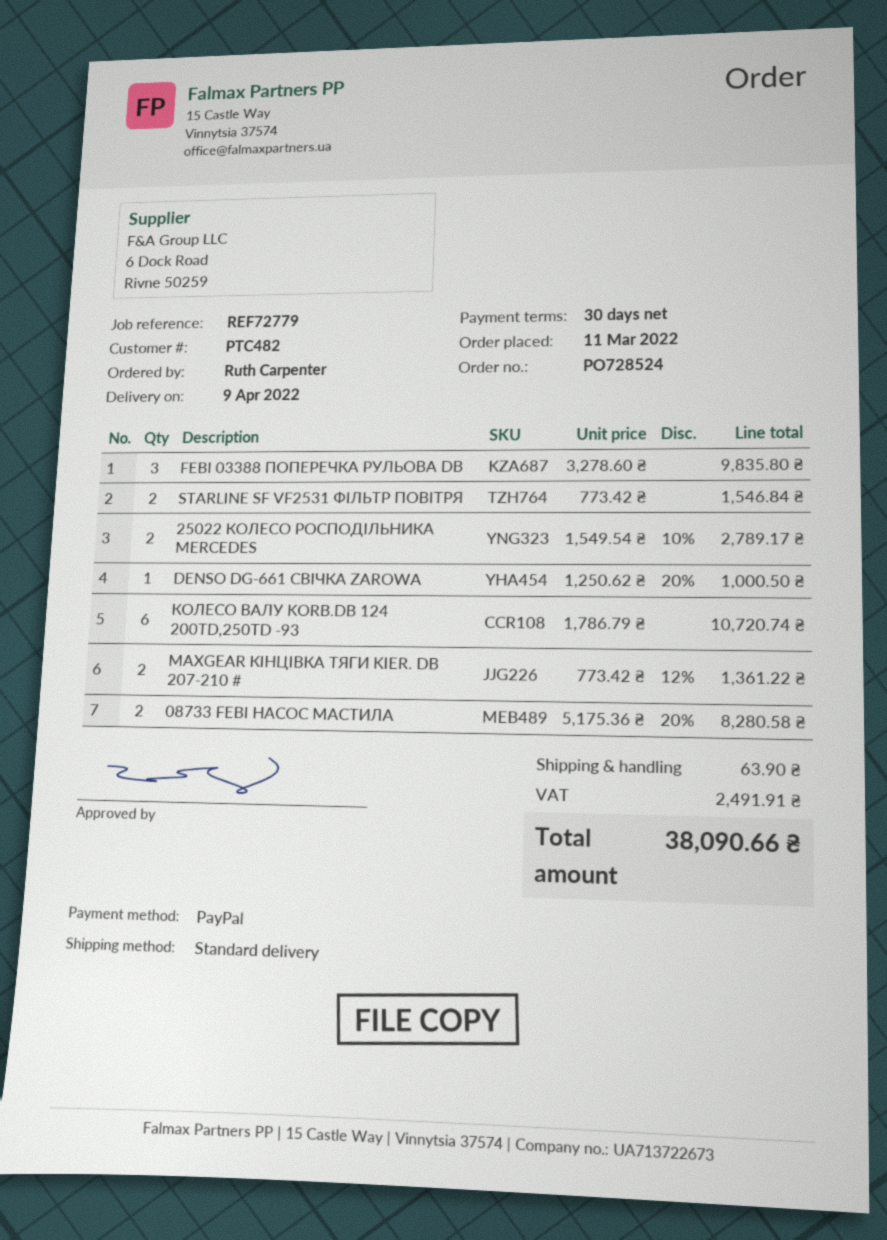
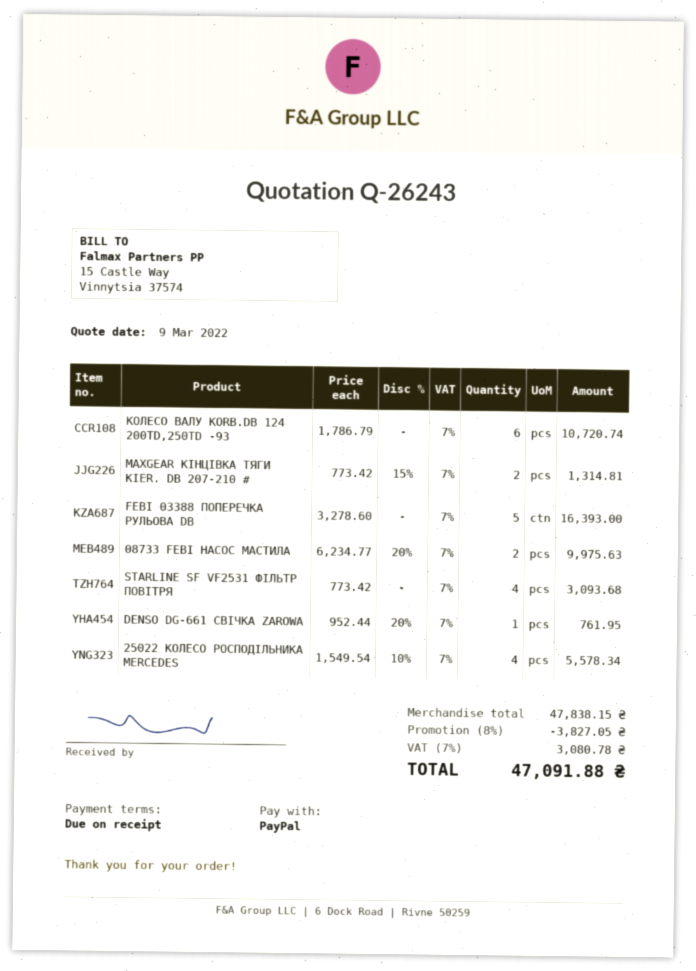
payment terms: 30 days -> on receipt
FEBI 03388 ПОПЕРЕЧКА РУЛЬОВА DB: 3 x 3278.60 = 9835.80 -> 5 x 3278.60 = 16393.00
STARLINE SF VF2531 ФІЛЬТР ПОВІТРЯ: 2 x 773.42 = 1546.84 -> 4 x 773.42 = 3093.68
25022 КОЛЕСО РОСПОДІЛЬНИКА MERCEDES: 2 x 1549.54 - 10% = 2789.17 -> 4 x 1549.54 - 10% = 5578.34
DENSO DG-661 СВІЧКА ZAROWA: 1 x 1250.62 - 20% = 1000.50 -> 1 x 952.44 - 20% = 761.95
MAXGEAR КІНЦІВКА ТЯГИ KIER. DB 207-210 #: 2 x 773.42 - 12% = 1361.22 -> 2 x 773.42 - 15% = 1314.81
08733 FEBI НАСОС МАСТИЛА: 2 x 5175.36 - 20% = 8280.58 -> 2 x 6234.77 - 20% = 9975.63
discount: none -> 8% = 3827.05
shipping: 63.90 -> none
tax: 2491.91 -> 3080.78
total: 38090.66 -> 47091.88

